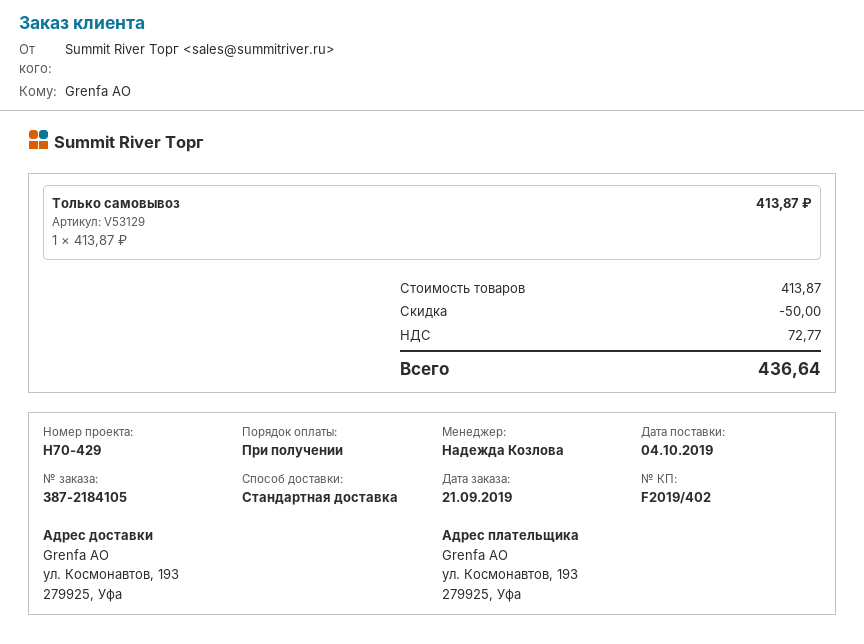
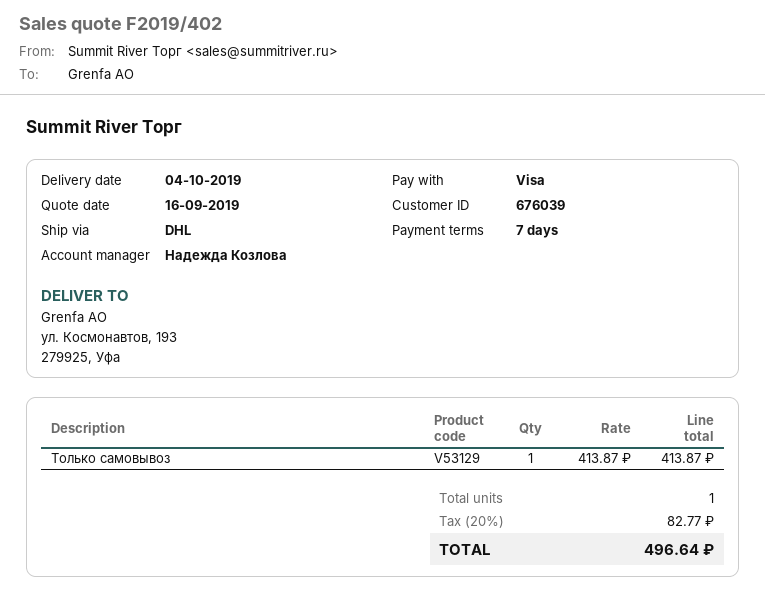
payment terms: on receipt -> 7 days
shipping method: standard -> DHL
discount: 50.00 -> none
tax: 72.77 -> 82.77
total: 436.64 -> 496.64

